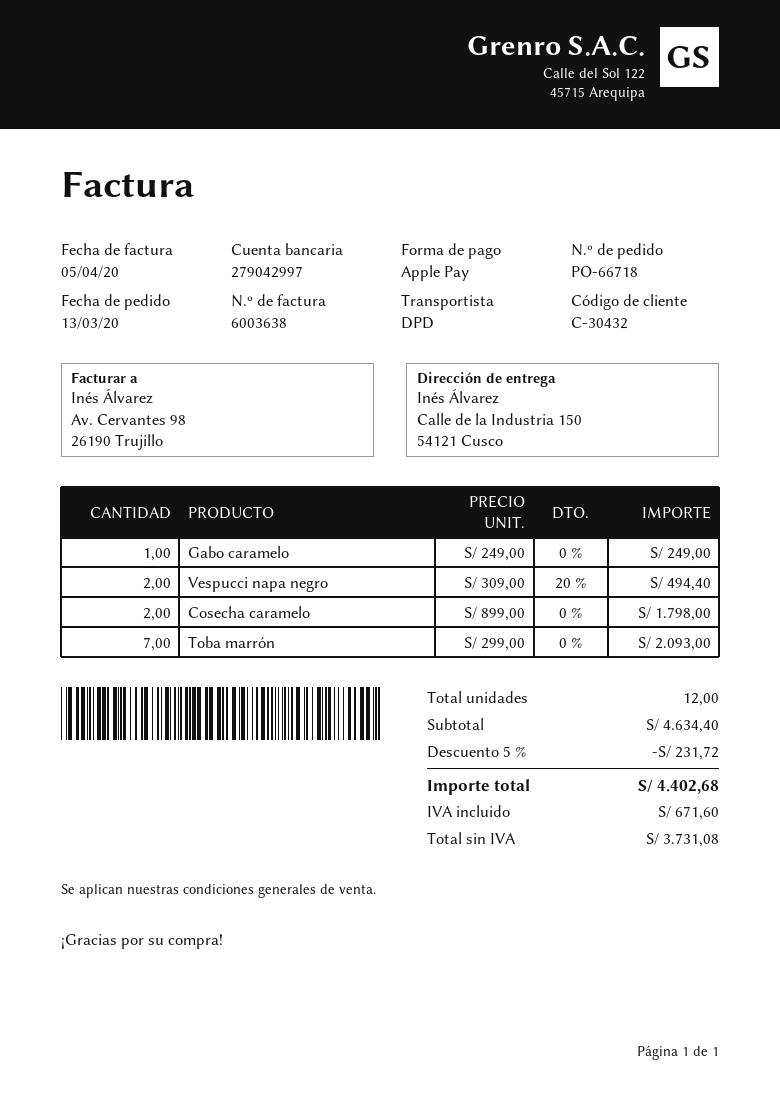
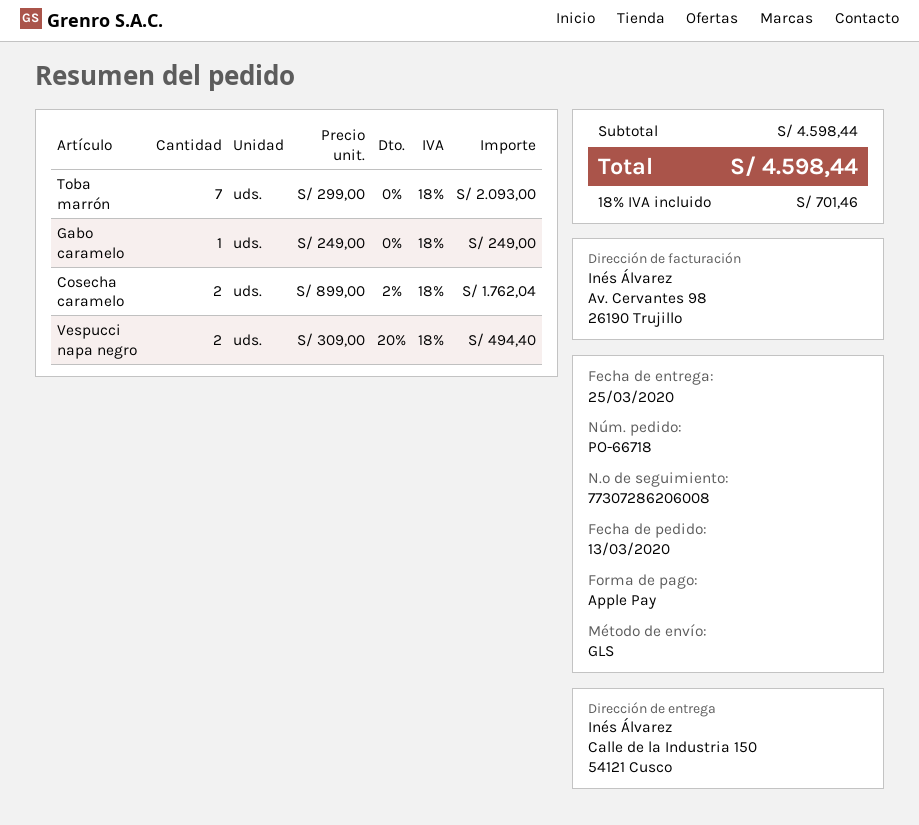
shipping method: DPD -> GLS
Cosecha caramelo: 2 x 899.00 = 1798.00 -> 2 x 899.00 - 2% = 1762.04
subtotal: 4634.40 -> 4598.44
discount: 5% = 231.72 -> none
tax: 671.60 -> 701.46
total: 4402.68 -> 4598.44

